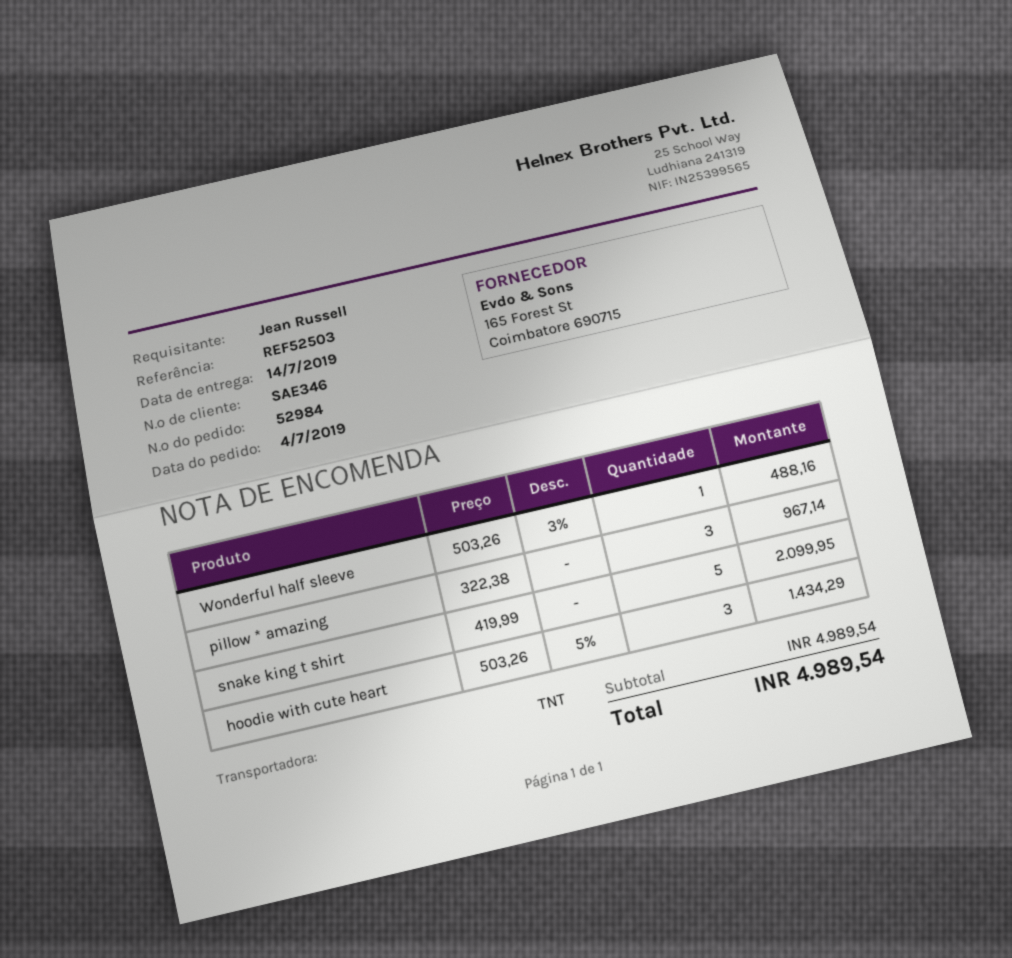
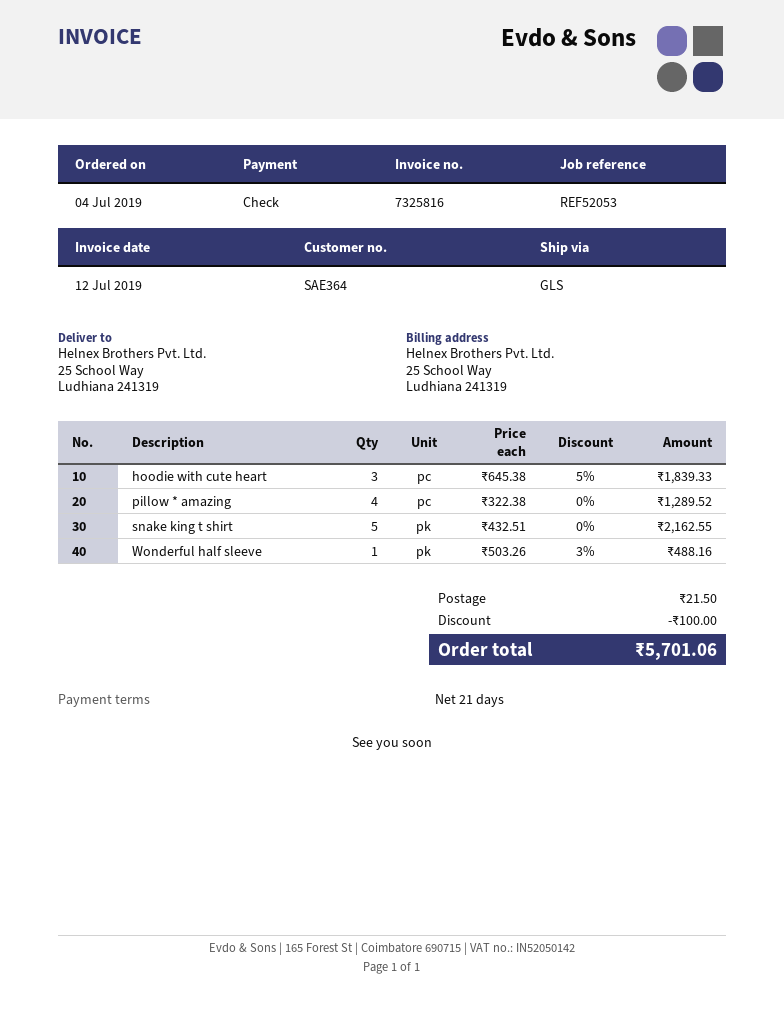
customer number: SAE346 -> SAE364
reference: REF52503 -> REF52053
shipping method: TNT -> GLS
pillow * amazing: 3 x 322.38 = 967.14 -> 4 x 322.38 = 1289.52
snake king t shirt: 5 x 419.99 = 2099.95 -> 5 x 432.51 = 2162.55
hoodie with cute heart: 3 x 503.26 - 5% = 1434.29 -> 3 x 645.38 - 5% = 1839.33
discount: none -> 100.00
shipping: none -> 21.50
total: 4989.54 -> 5701.06

